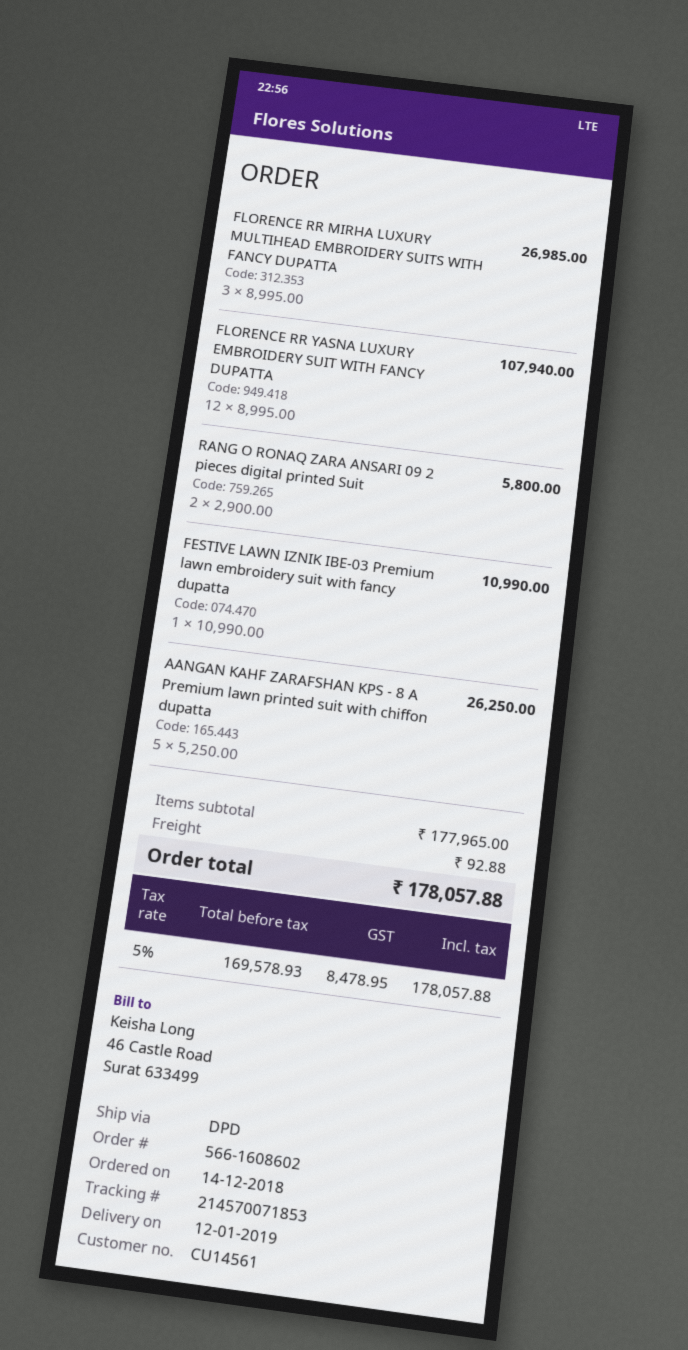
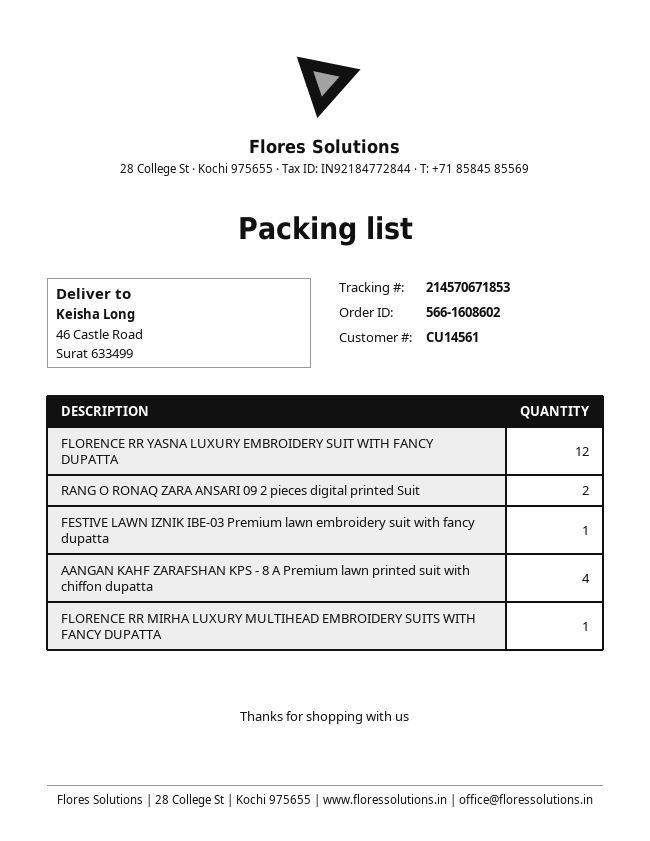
tracking number: 214570071853 -> 214570671853
FLORENCE RR MIRHA LUXURY MULTIHEAD EMBROIDERY SUITS WITH FANCY DUPATTA: 3 -> 1
AANGAN KAHF ZARAFSHAN KPS - 8 A Premium lawn printed suit with chiffon dupatta: 5 -> 4

